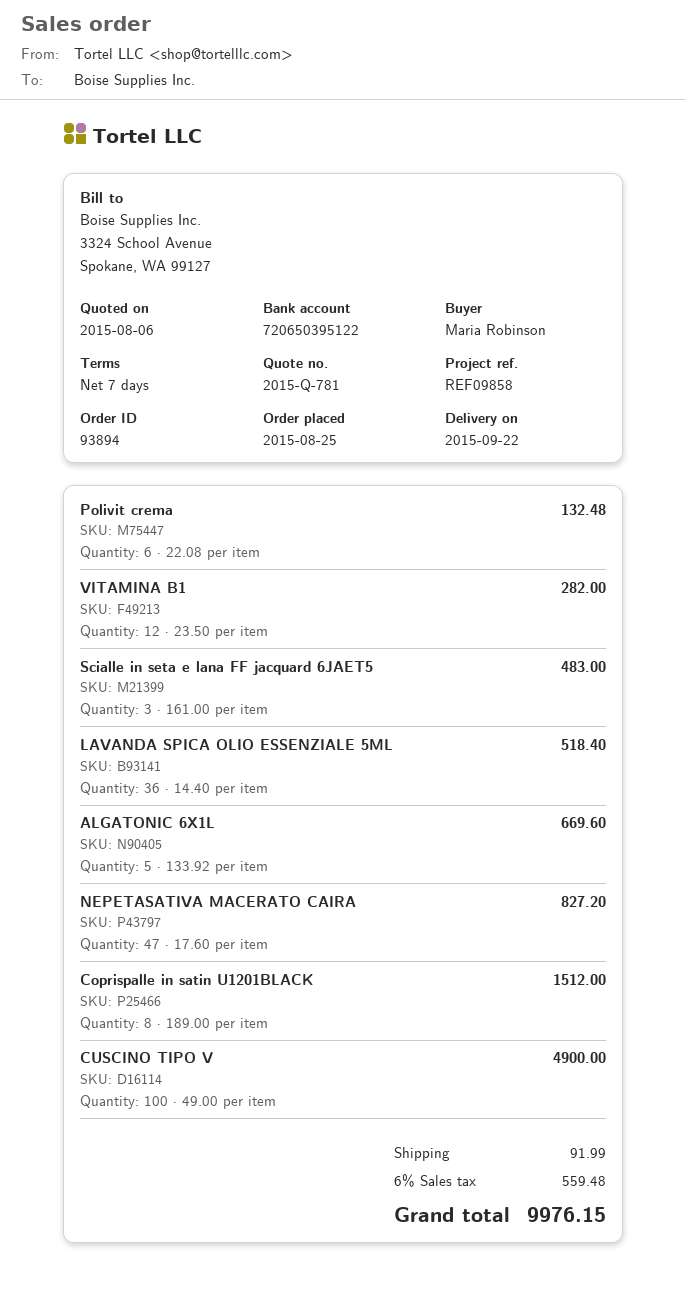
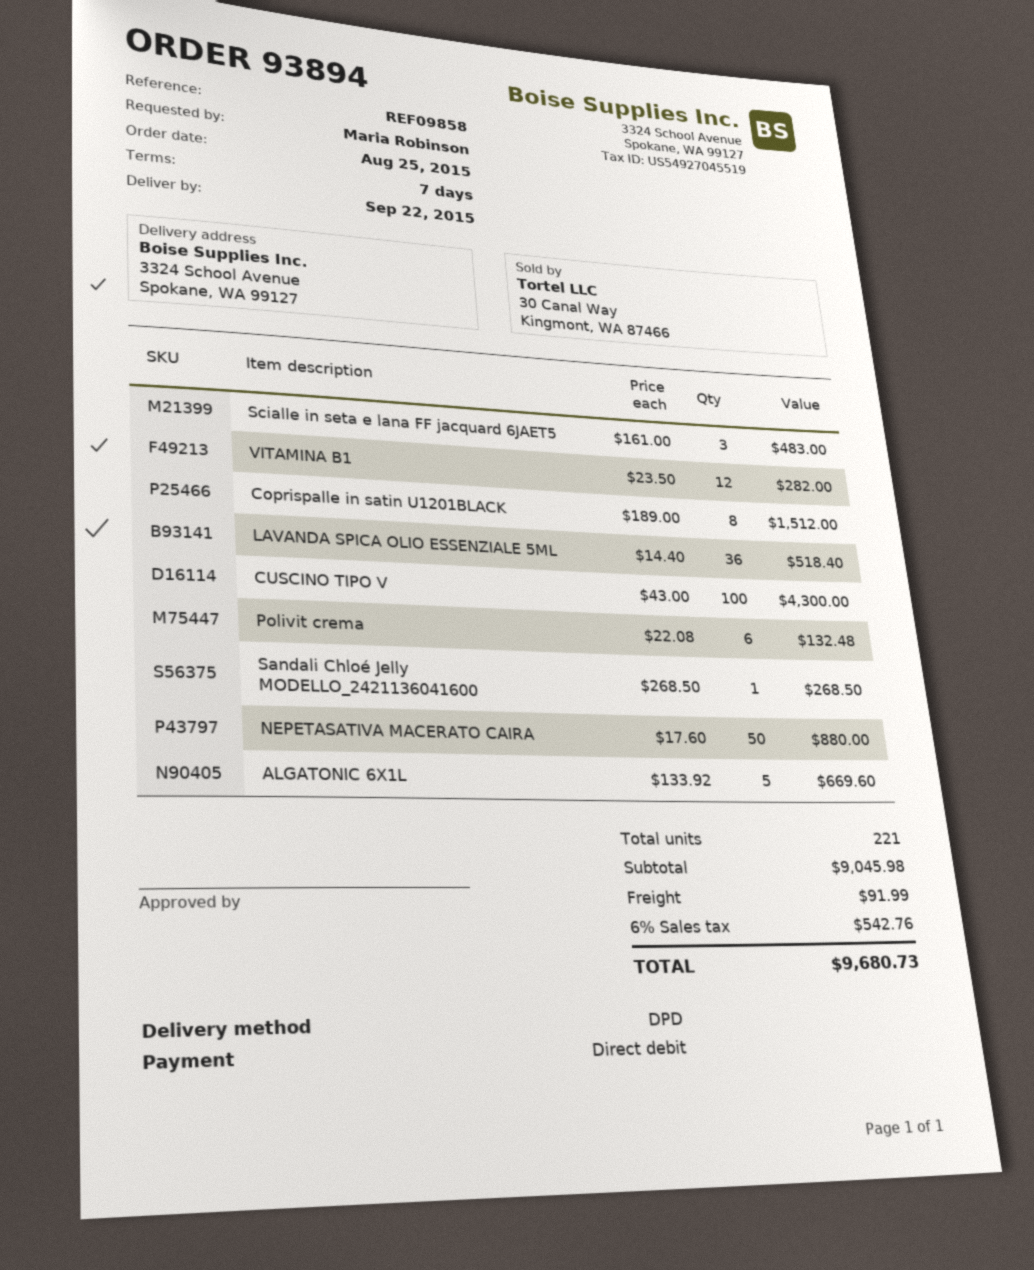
NEPETASATIVA MACERATO CAIRA: 47 x 17.60 = 827.20 -> 50 x 17.60 = 880.00
CUSCINO TIPO V: 100 x 49.00 = 4900.00 -> 100 x 43.00 = 4300.00
Sandali Chloé Jelly MODELLO_2421136041600: none -> 1 x 268.50 = 268.50
tax: 6% = 559.48 -> 6% = 542.76
total: 9976.15 -> 9680.73

